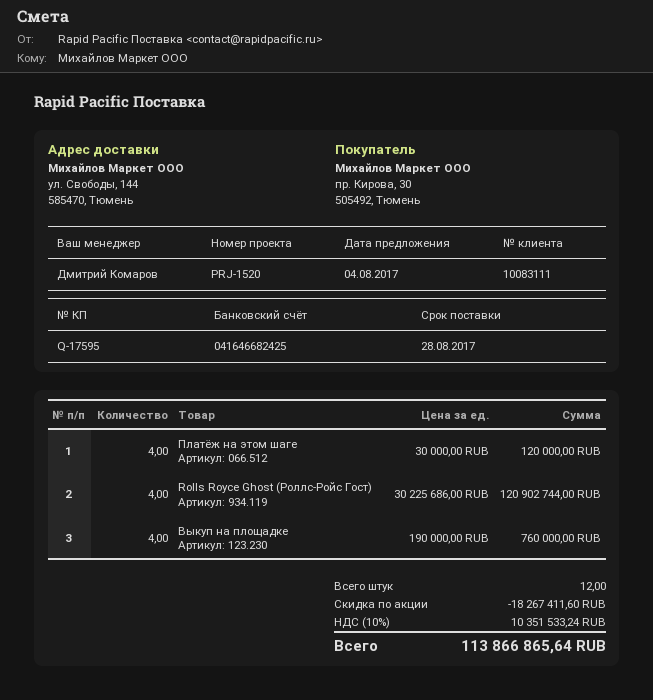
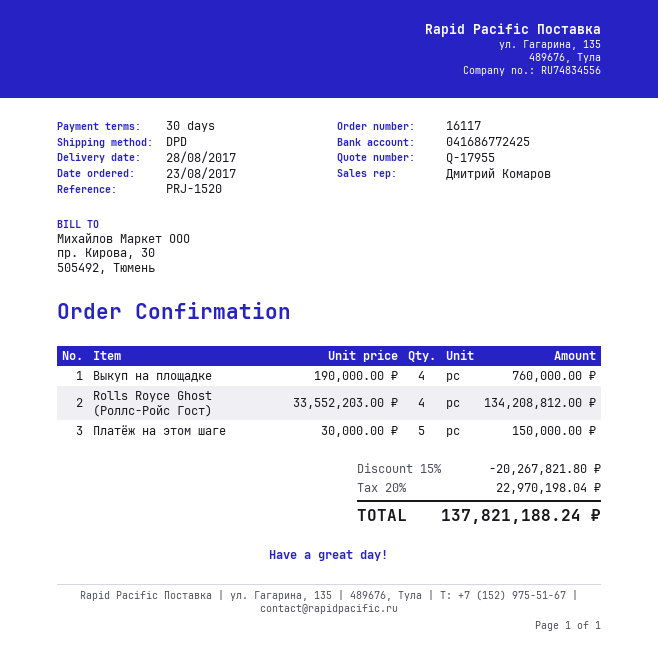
quote number: Q-17595 -> Q-17955
bank account: 041646682425 -> 041686772425
Платёж на этом шаге: 4 x 30000.00 = 120000.00 -> 5 x 30000.00 = 150000.00
Rolls Royce Ghost (Роллс-Ройс Гост): 4 x 30225686.00 = 120902744.00 -> 4 x 33552203.00 = 134208812.00
discount: 18267411.60 -> 20267821.80
tax: 10% = 10351533.24 -> 20% = 22970198.04
total: 113866865.64 -> 137821188.24

